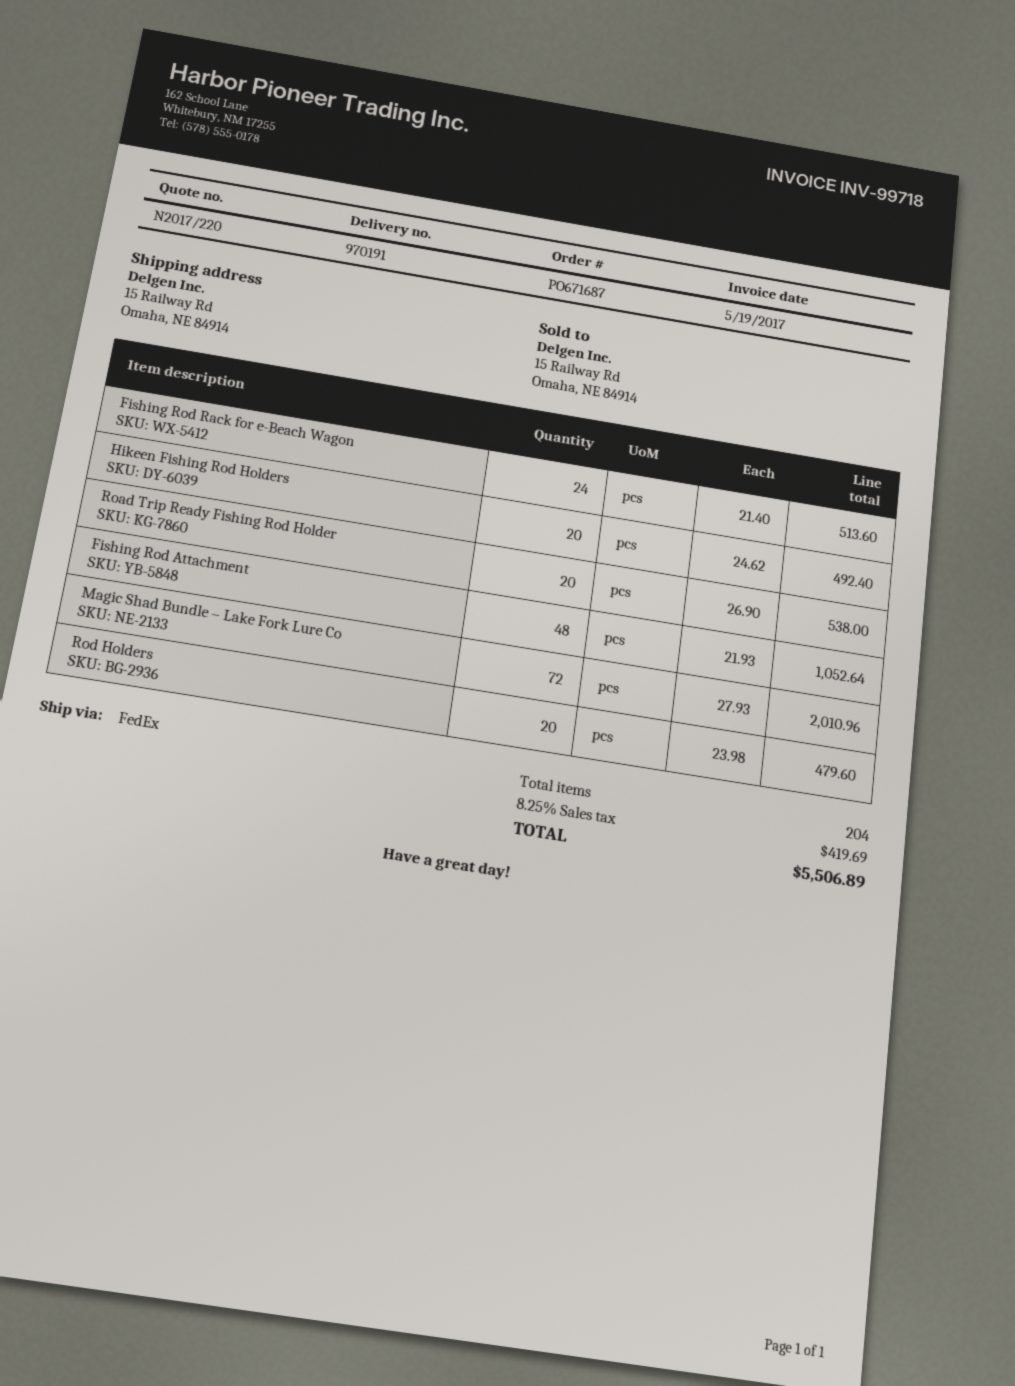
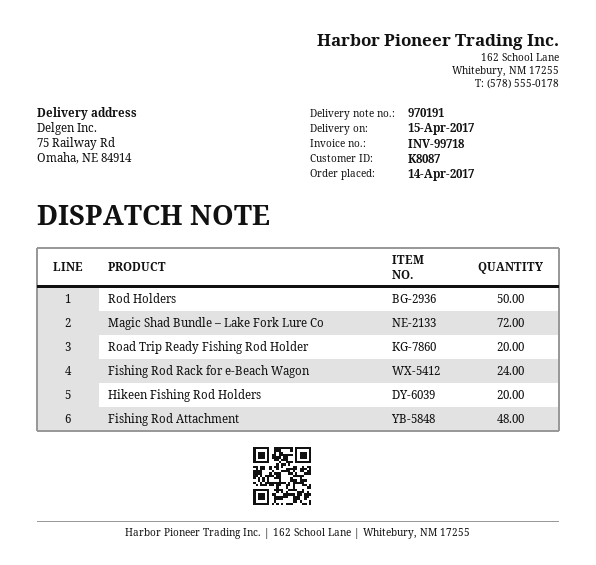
ship to: 15 Railway Rd, Omaha, NE 84914 -> 75 Railway Rd, Omaha, NE 84914
Rod Holders: 20 -> 50

